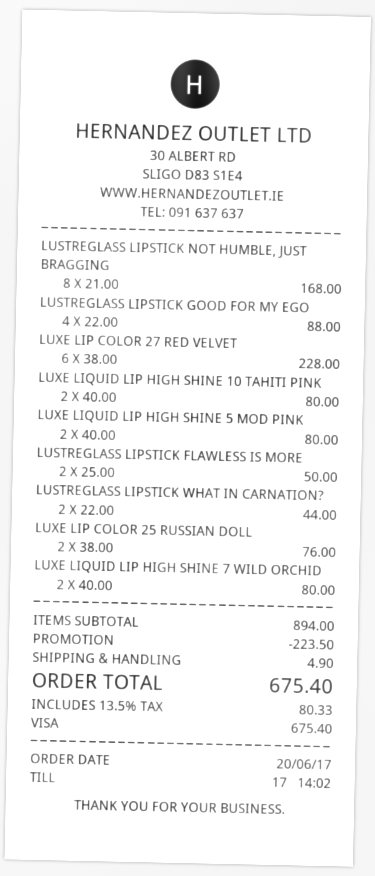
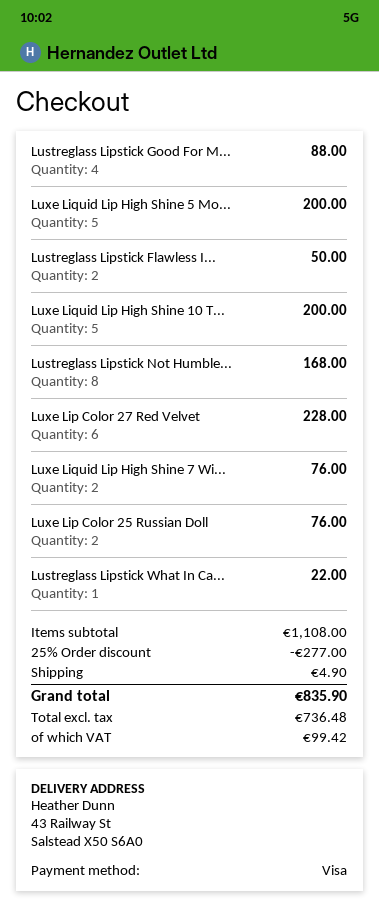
LUXE LIQUID LIP HIGH SHINE 10 TAHITI PINK: 2 for 80.00 -> 5 for 200.00
LUXE LIQUID LIP HIGH SHINE 5 MOD PINK: 2 for 80.00 -> 5 for 200.00
LUSTREGLASS LIPSTICK WHAT IN CARNATION?: 2 for 44.00 -> 1 for 22.00
LUXE LIQUID LIP HIGH SHINE 7 WILD ORCHID: 2 for 80.00 -> 2 for 76.00
subtotal: 894.00 -> 1108.00
discount: 223.50 -> 277.00
tax: 80.33 -> 99.42
total: 675.40 -> 835.90

